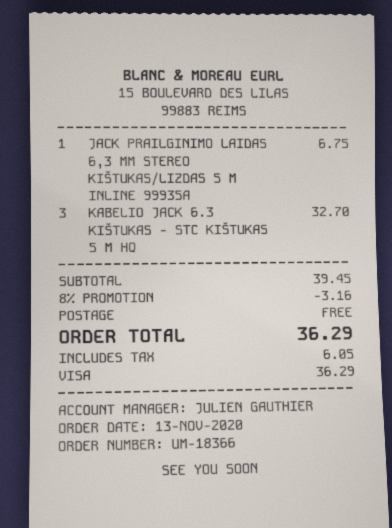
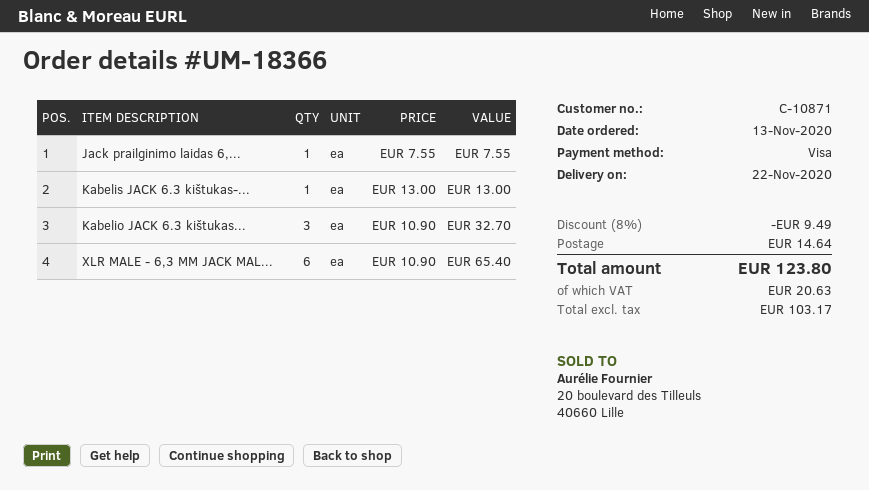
JACK PRAILGINIMO LAIDAS 6,3 MM STEREO KIŠTUKAS/LIZDAS 5 M INLINE 99935A: 1 for 6.75 -> 1 for 7.55
Kabelis JACK 6.3 kištukas-...: none -> 1 for 13.00
XLR MALE - 6,3 MM JACK MAL...: none -> 6 for 65.40
discount: 8% = 3.16 -> 8% = 9.49
shipping: 0.00 -> 14.64
tax: 6.05 -> 20.63
total: 36.29 -> 123.80

